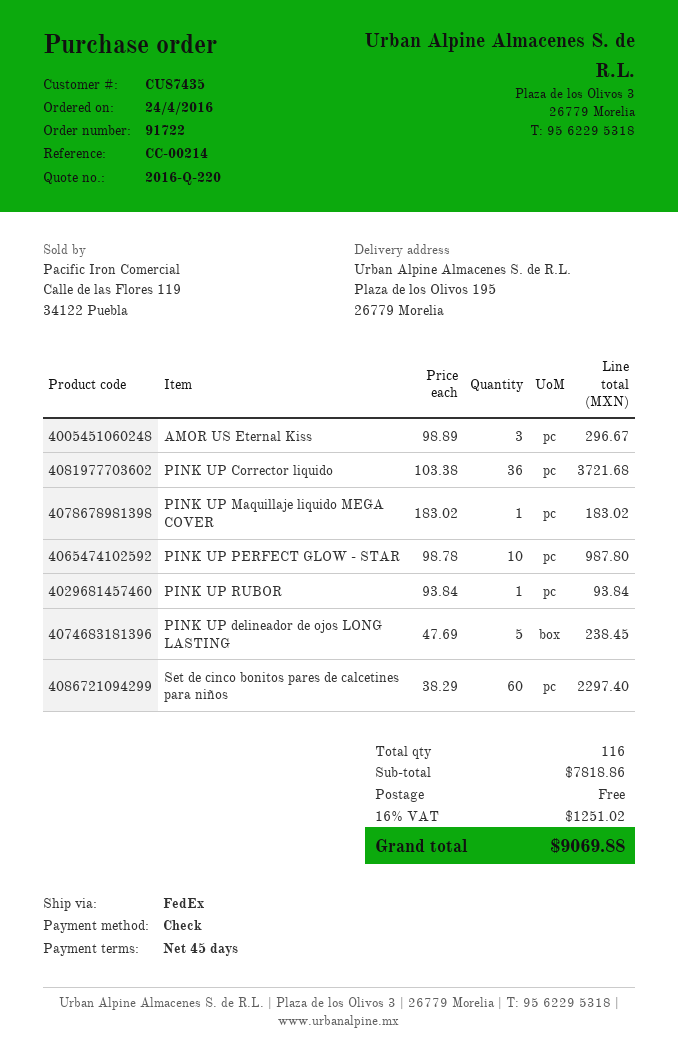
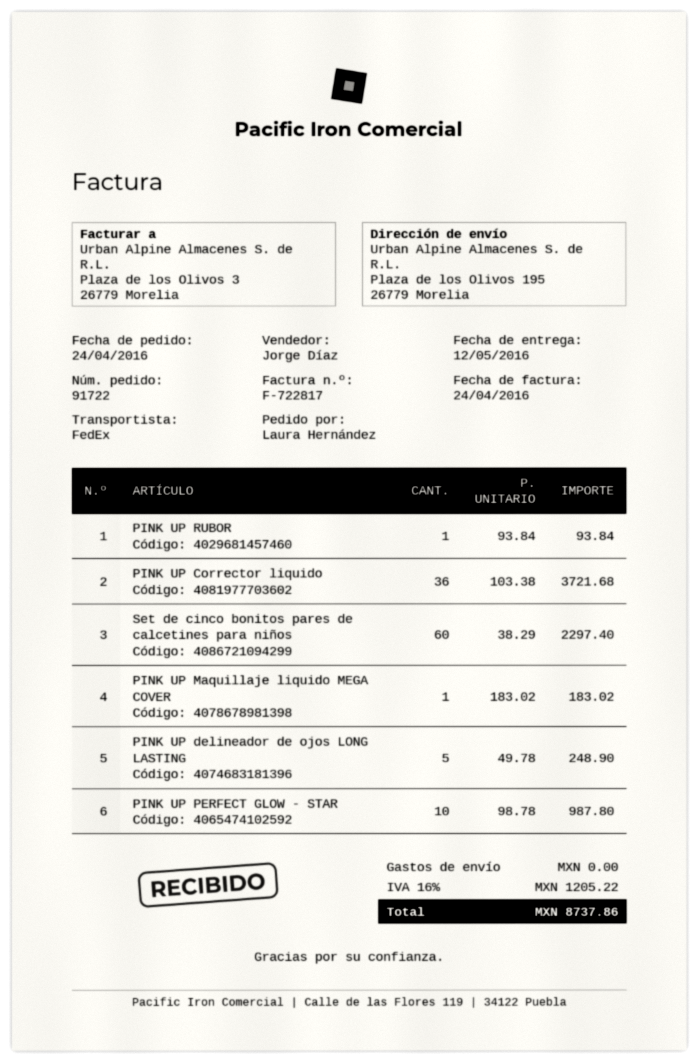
AMOR US Eternal Kiss: 3 x 98.89 = 296.67 -> none
PINK UP delineador de ojos LONG LASTING: 5 x 47.69 = 238.45 -> 5 x 49.78 = 248.90
tax: 16% = 1251.02 -> 16% = 1205.22
total: 9069.88 -> 8737.86

